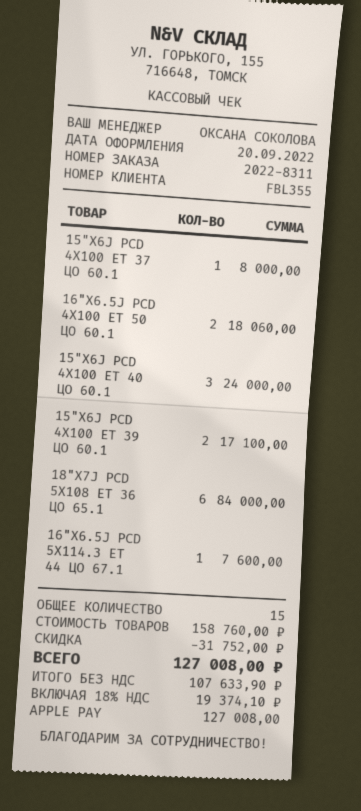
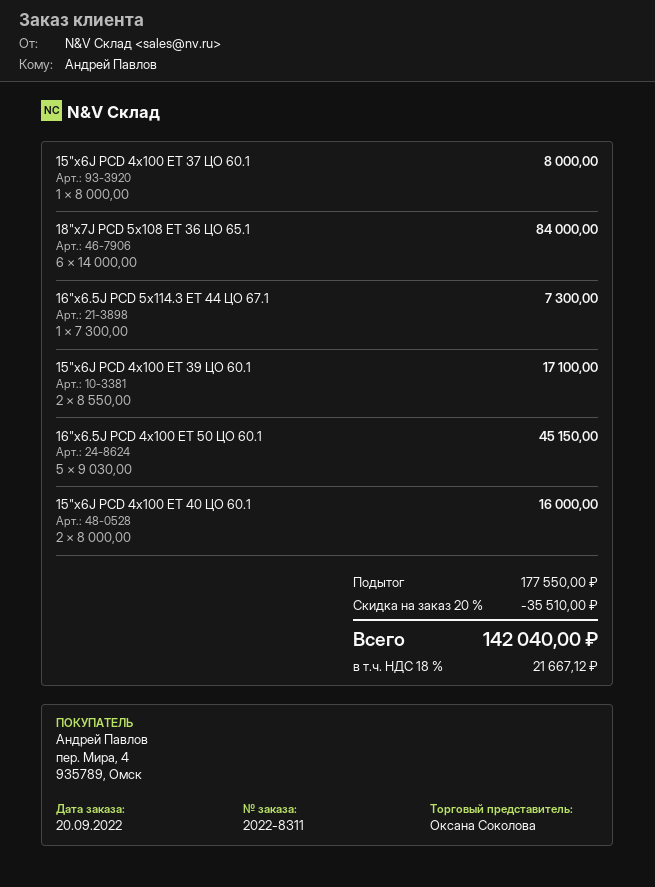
16"X6.5J PCD 4X100 ЕТ 50 ЦО 60.1: 2 for 18060.00 -> 5 for 45150.00
15"X6J PCD 4X100 ЕТ 40 ЦО 60.1: 3 for 24000.00 -> 2 for 16000.00
16"X6.5J PCD 5X114.3 ЕТ 44 ЦО 67.1: 1 for 7600.00 -> 1 for 7300.00
subtotal: 158760.00 -> 177550.00
discount: 31752.00 -> 35510.00
tax: 18% = 19374.10 -> 18% = 21667.12
total: 127008.00 -> 142040.00

